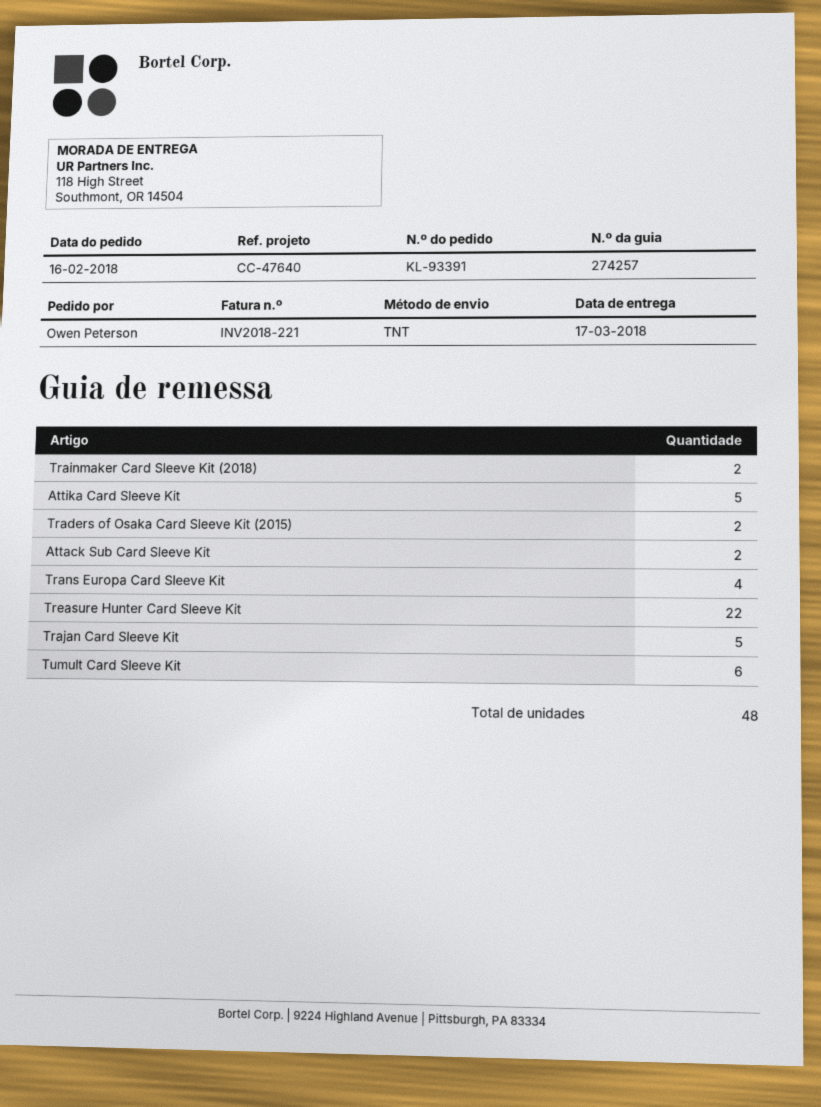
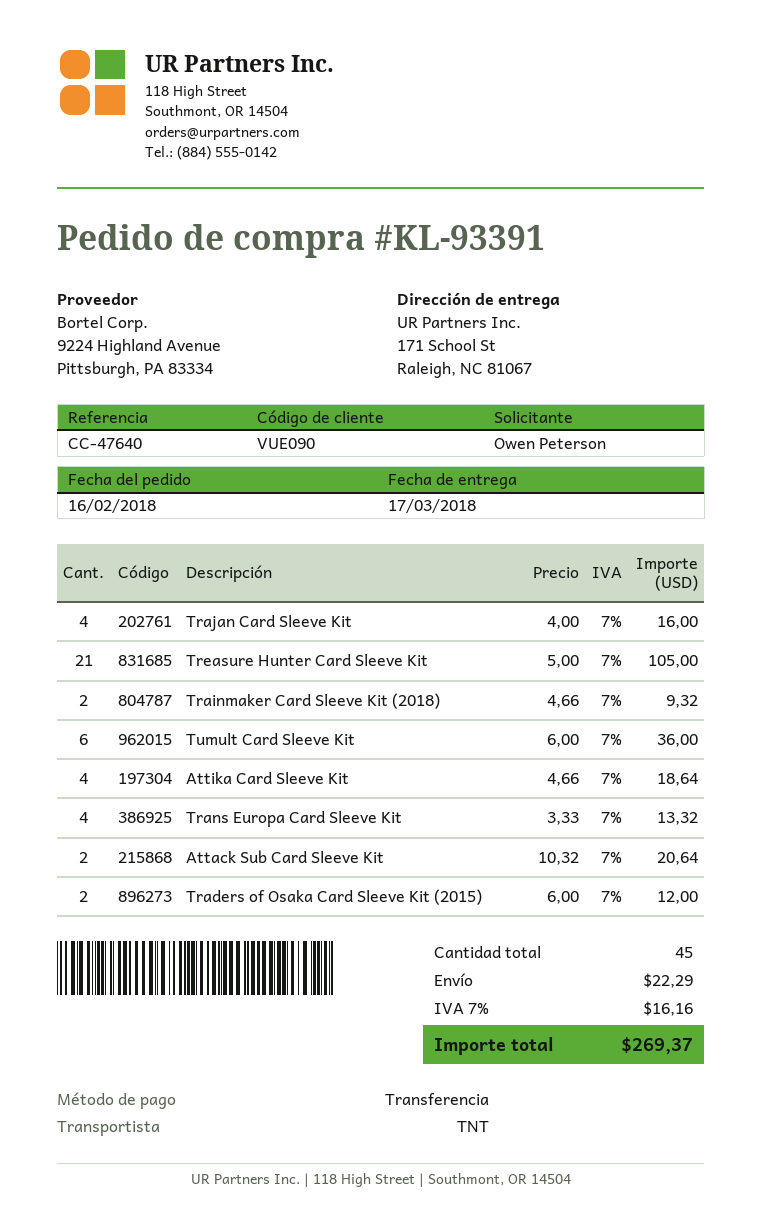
ship to: 118 High Street, Southmont, OR 14504 -> 171 School St, Raleigh, NC 81067
Attika Card Sleeve Kit: 5 -> 4
Treasure Hunter Card Sleeve Kit: 22 -> 21
Trajan Card Sleeve Kit: 5 -> 4
total quantity: 48 -> 45

